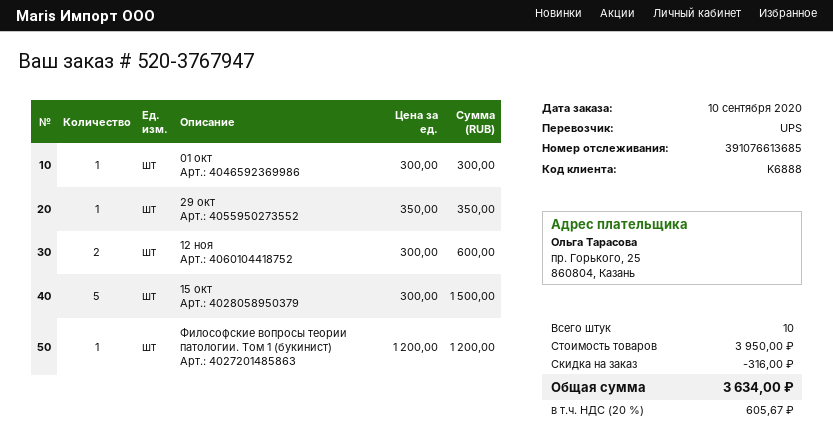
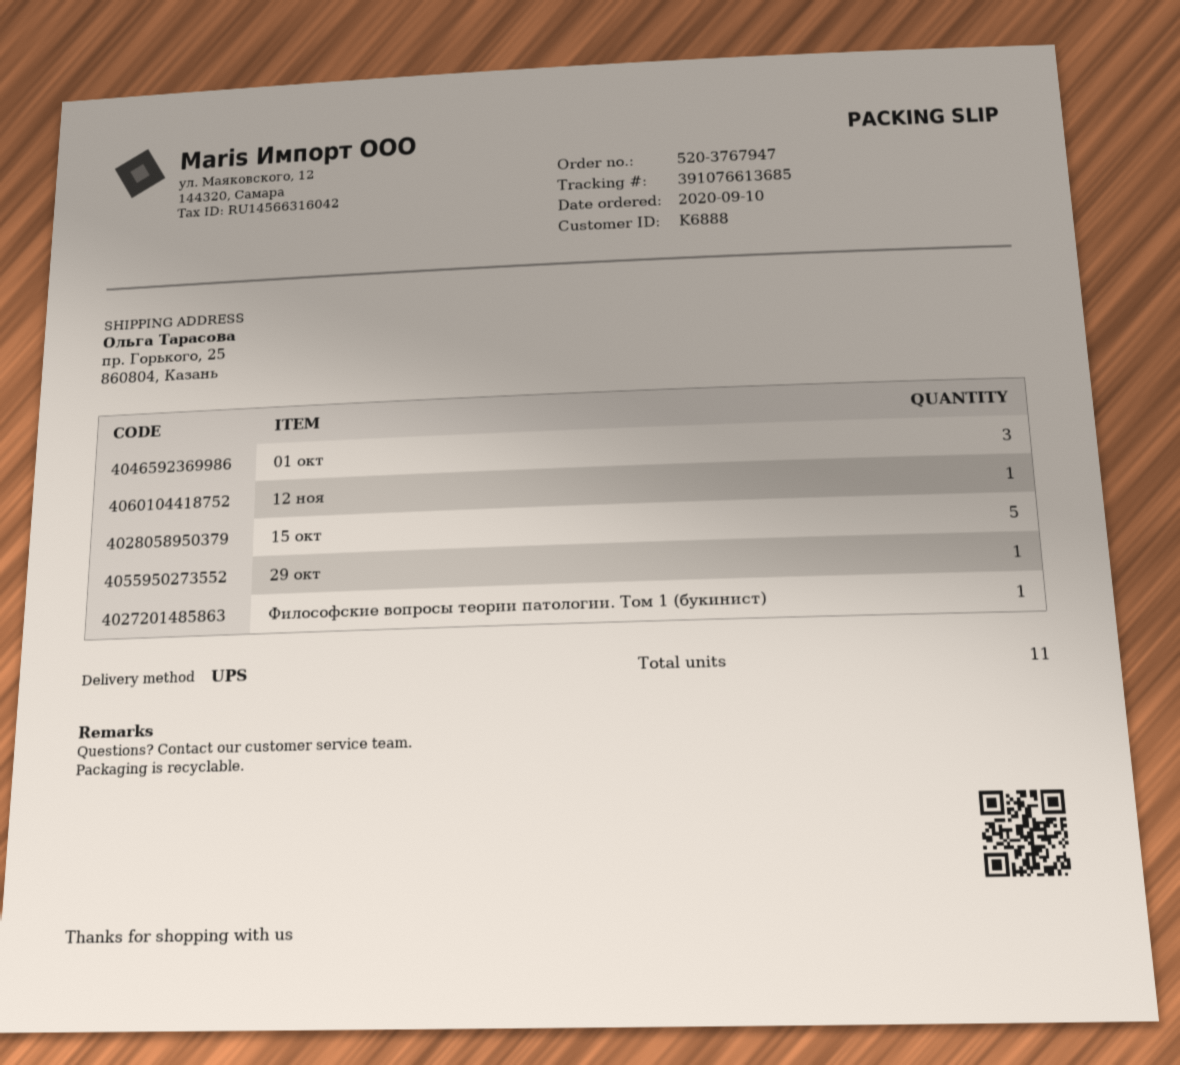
01 окт: 1 -> 3
12 ноя: 2 -> 1
total quantity: 10 -> 11

